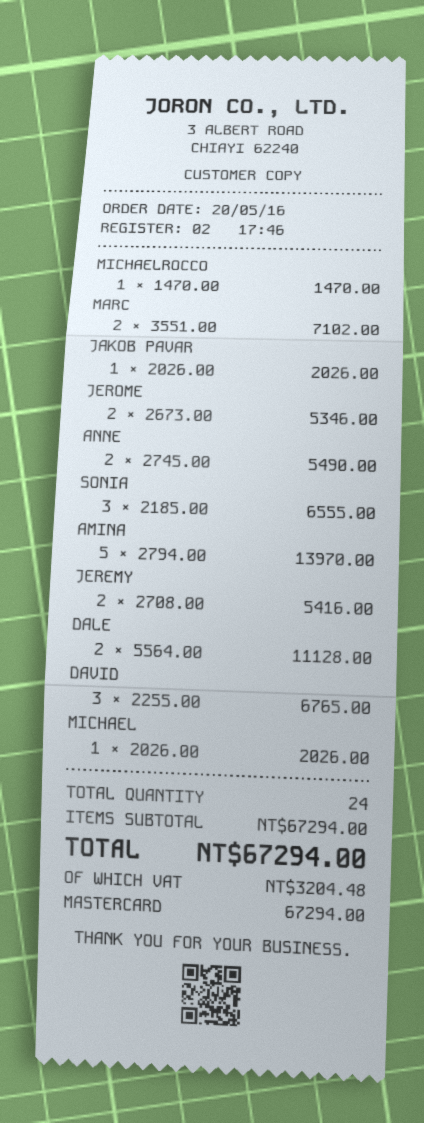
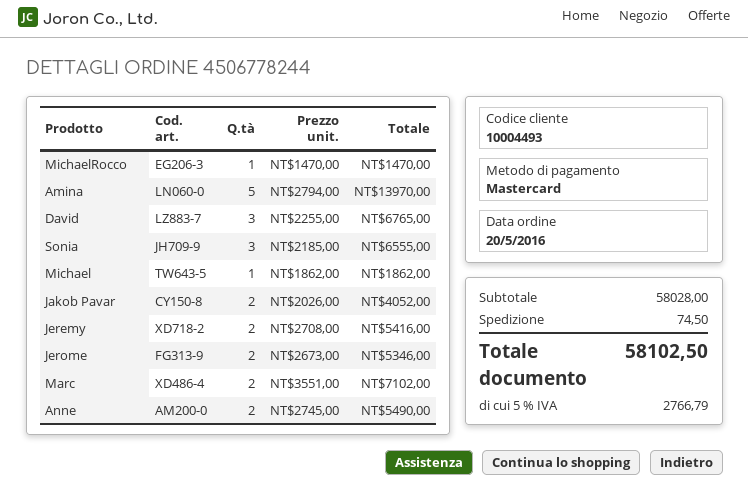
JAKOB PAVAR: 1 x 2026.00 = 2026.00 -> 2 x 2026.00 = 4052.00
DALE: 2 x 5564.00 = 11128.00 -> none
MICHAEL: 1 x 2026.00 = 2026.00 -> 1 x 1862.00 = 1862.00
subtotal: 67294.00 -> 58028.00
shipping: none -> 74.50
tax: 3204.48 -> 2766.79
total: 67294.00 -> 58102.50

